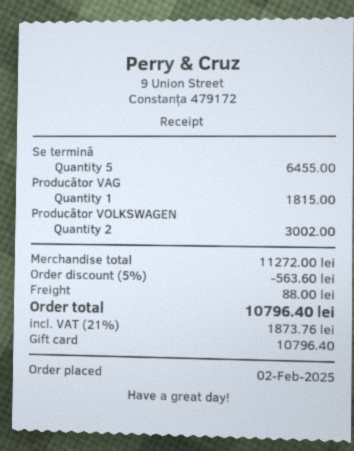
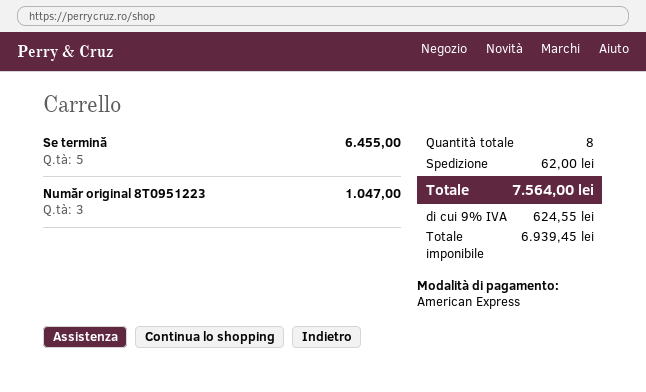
payment method: gift card -> American Express
Producător VAG: 1 for 1815.00 -> none
Producător VOLKSWAGEN: 2 for 3002.00 -> none
Număr original 8T0951223: none -> 3 for 1047.00
discount: 5% = 563.60 -> none
shipping: 88.00 -> 62.00
tax: 21% = 1873.76 -> 9% = 624.55
total: 10796.40 -> 7564.00

